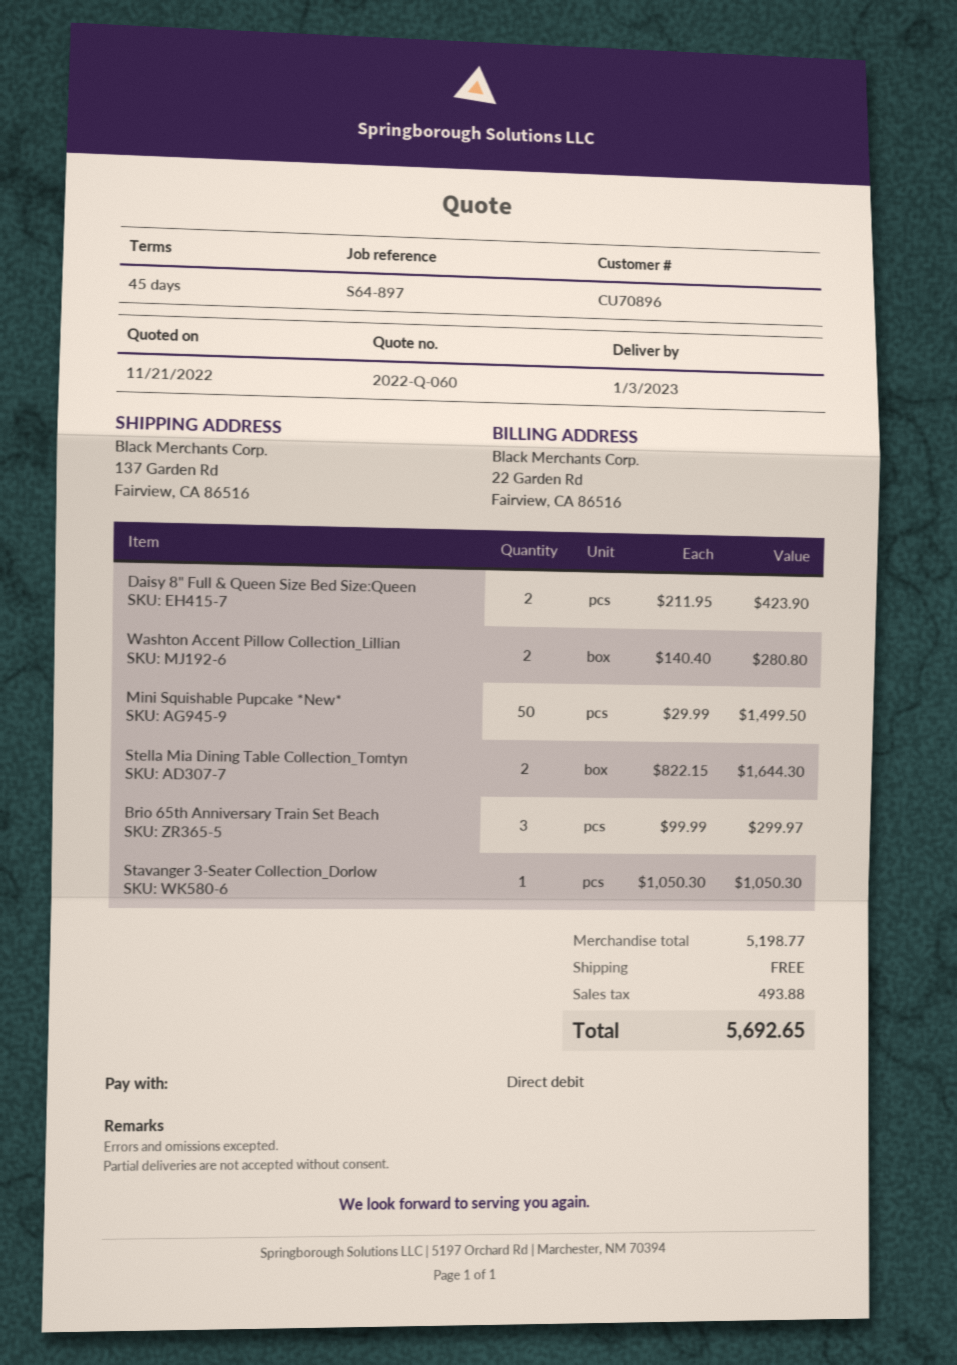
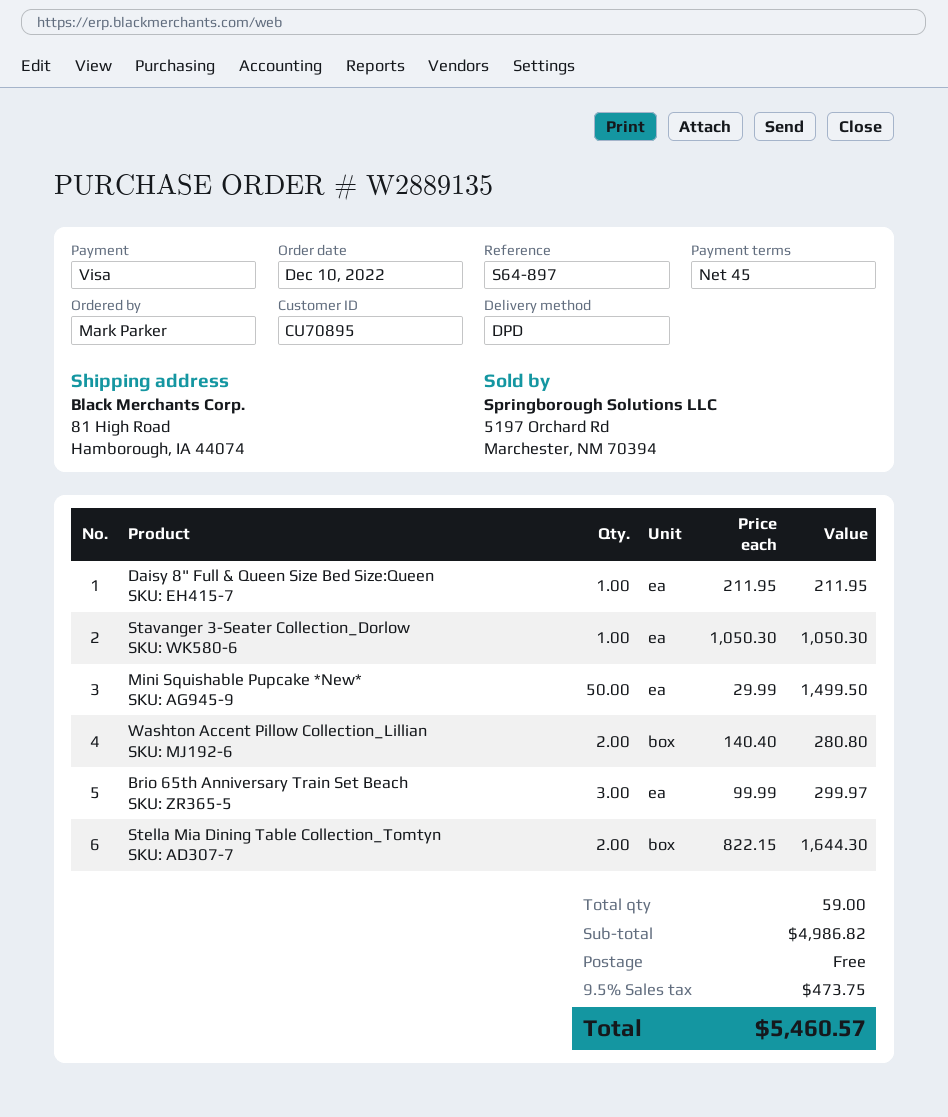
customer number: CU70896 -> CU70895
payment method: direct debit -> Visa
ship to: 137 Garden Rd, Fairview, CA 86516 -> 81 High Road, Hamborough, IA 44074
Daisy 8" Full & Queen Size Bed Size:Queen: 2 x 211.95 = 423.90 -> 1 x 211.95 = 211.95
subtotal: 5198.77 -> 4986.82
tax: 493.88 -> 473.75
total: 5692.65 -> 5460.57

